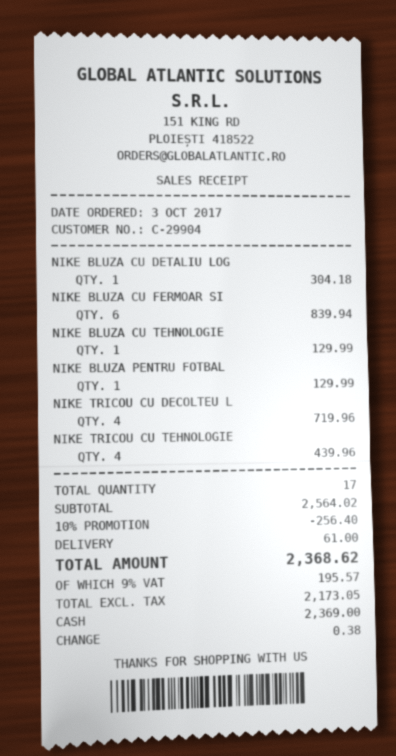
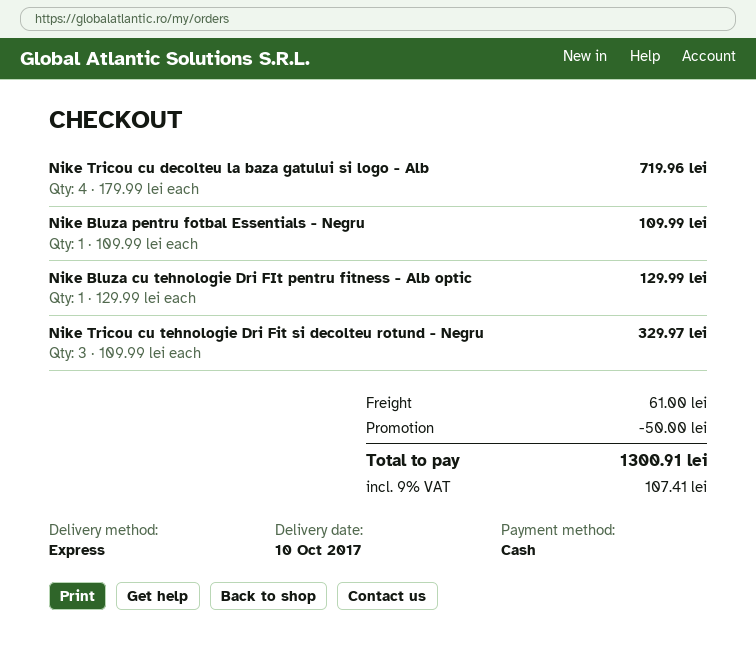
NIKE BLUZA CU DETALIU LOG: 1 for 304.18 -> none
NIKE BLUZA CU FERMOAR SI: 6 for 839.94 -> none
NIKE BLUZA PENTRU FOTBAL: 1 for 129.99 -> 1 for 109.99
NIKE TRICOU CU TEHNOLOGIE: 4 for 439.96 -> 3 for 329.97
discount: 256.40 -> 50.00
tax: 9% = 195.57 -> 9% = 107.41
total: 2368.62 -> 1300.91

